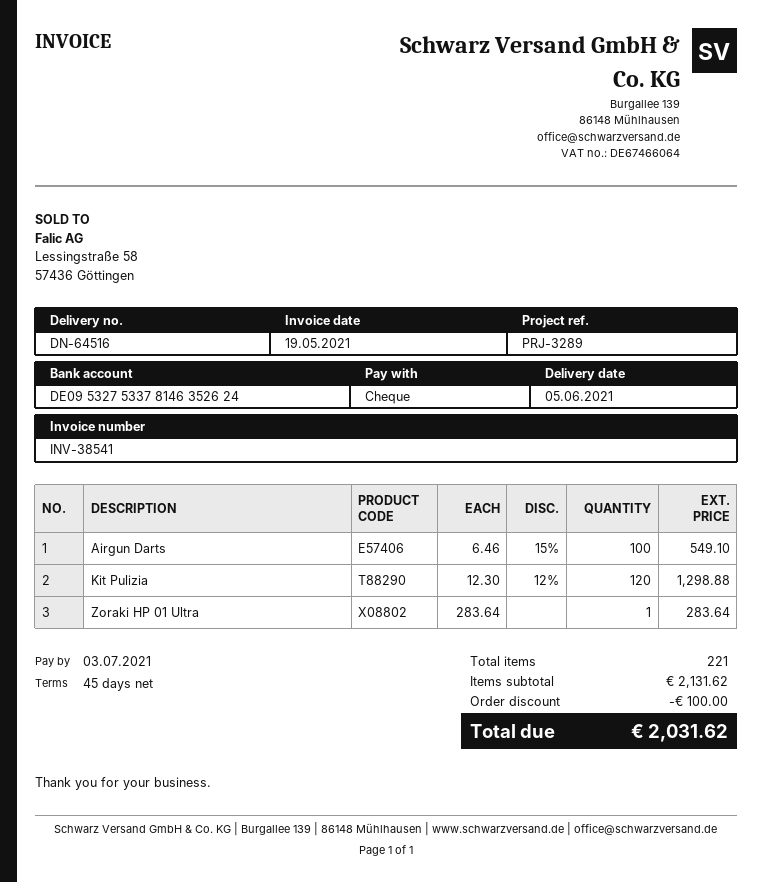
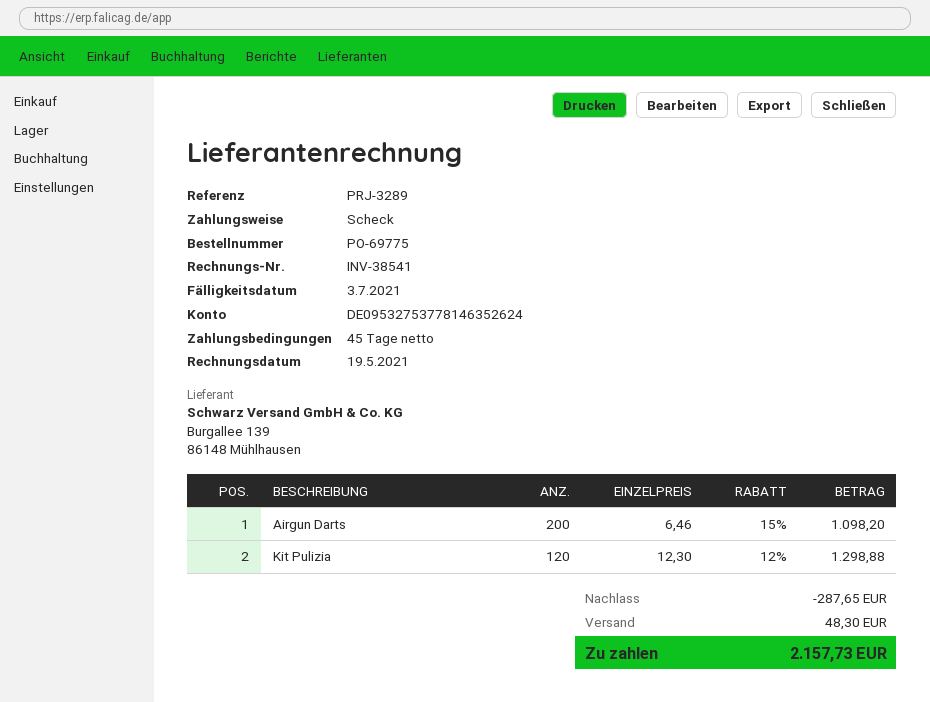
bank account: DE09532753378146352624 -> DE09532753778146352624
Airgun Darts: 100 x 6.46 - 15% = 549.10 -> 200 x 6.46 - 15% = 1098.20
Zoraki HP 01 Ultra: 1 x 283.64 = 283.64 -> none
discount: 100.00 -> 287.65
shipping: none -> 48.30
total: 2031.62 -> 2157.73

